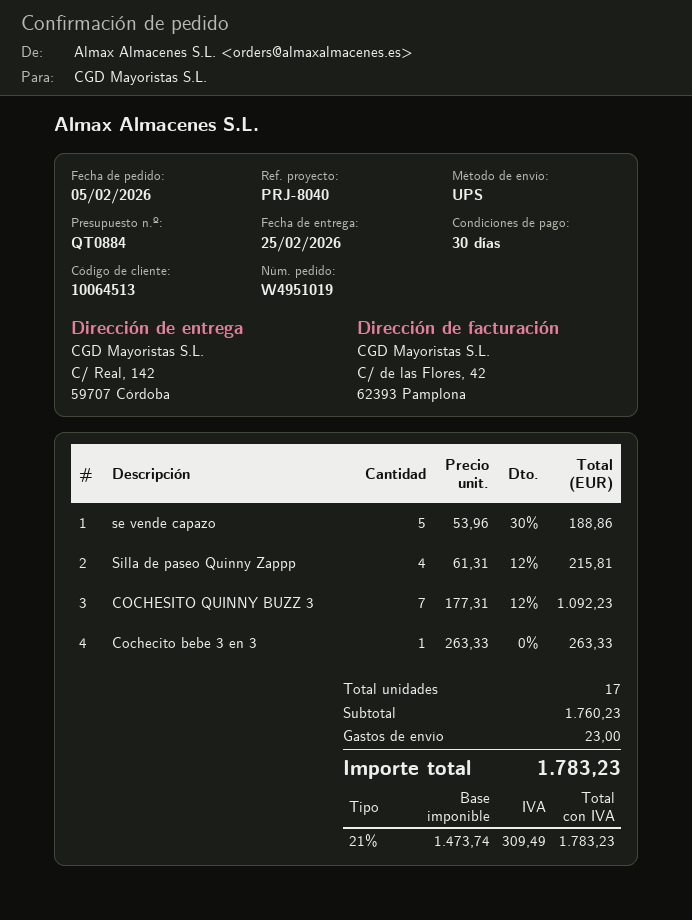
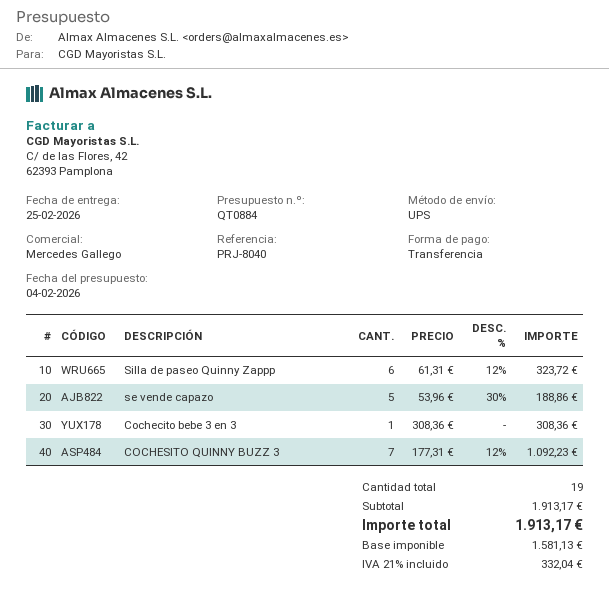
Silla de paseo Quinny Zappp: 4 x 61.31 - 12% = 215.81 -> 6 x 61.31 - 12% = 323.72
Cochecito bebe 3 en 3: 1 x 263.33 = 263.33 -> 1 x 308.36 = 308.36
total quantity: 17 -> 19
subtotal: 1760.23 -> 1913.17
shipping: 23.00 -> none
net: 1473.74 -> 1581.13
tax: 21% = 309.49 -> 21% = 332.04
total: 1783.23 -> 1913.17

